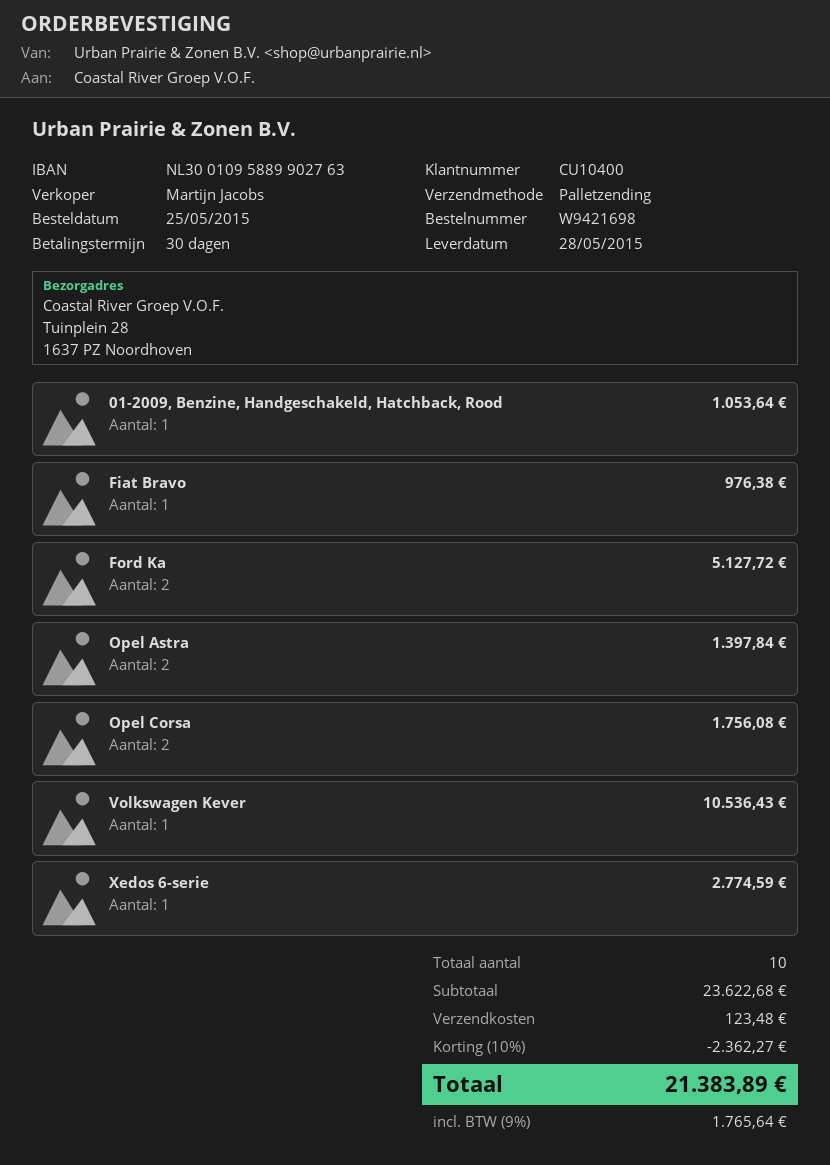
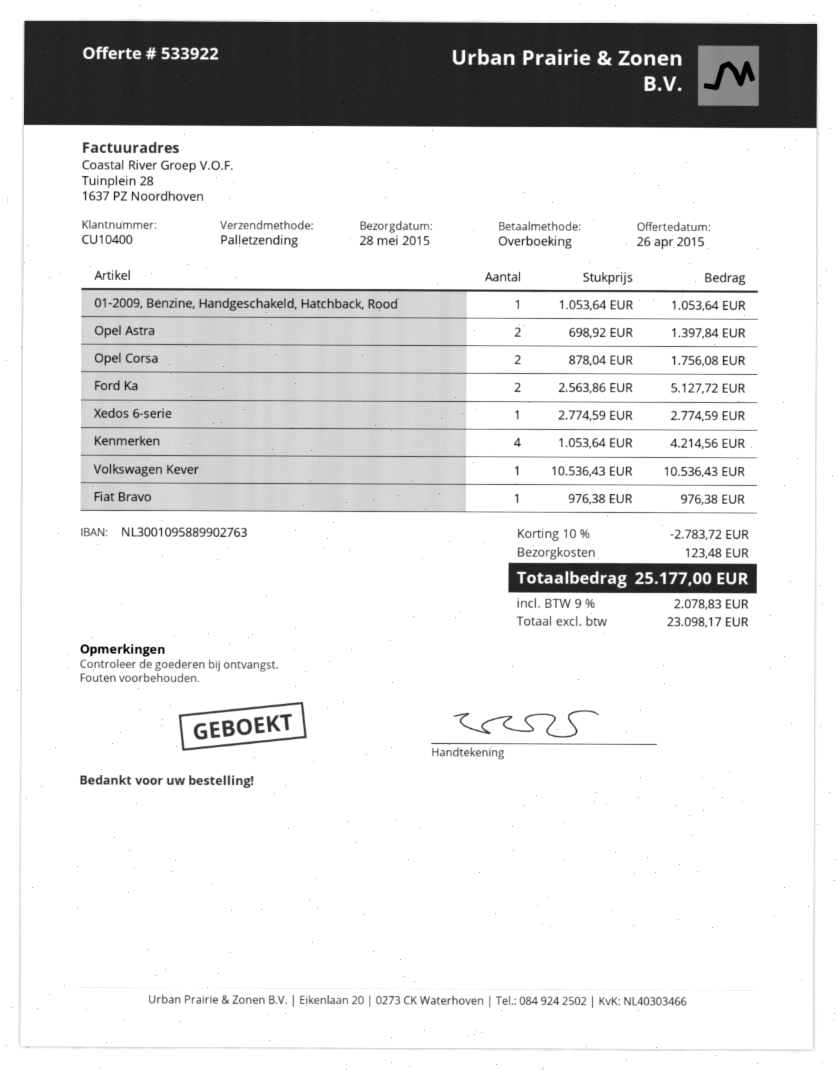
Kenmerken: none -> 4 for 4214.56
discount: 10% = 2362.27 -> 10% = 2783.72
tax: 9% = 1765.64 -> 9% = 2078.83
total: 21383.89 -> 25177.00

